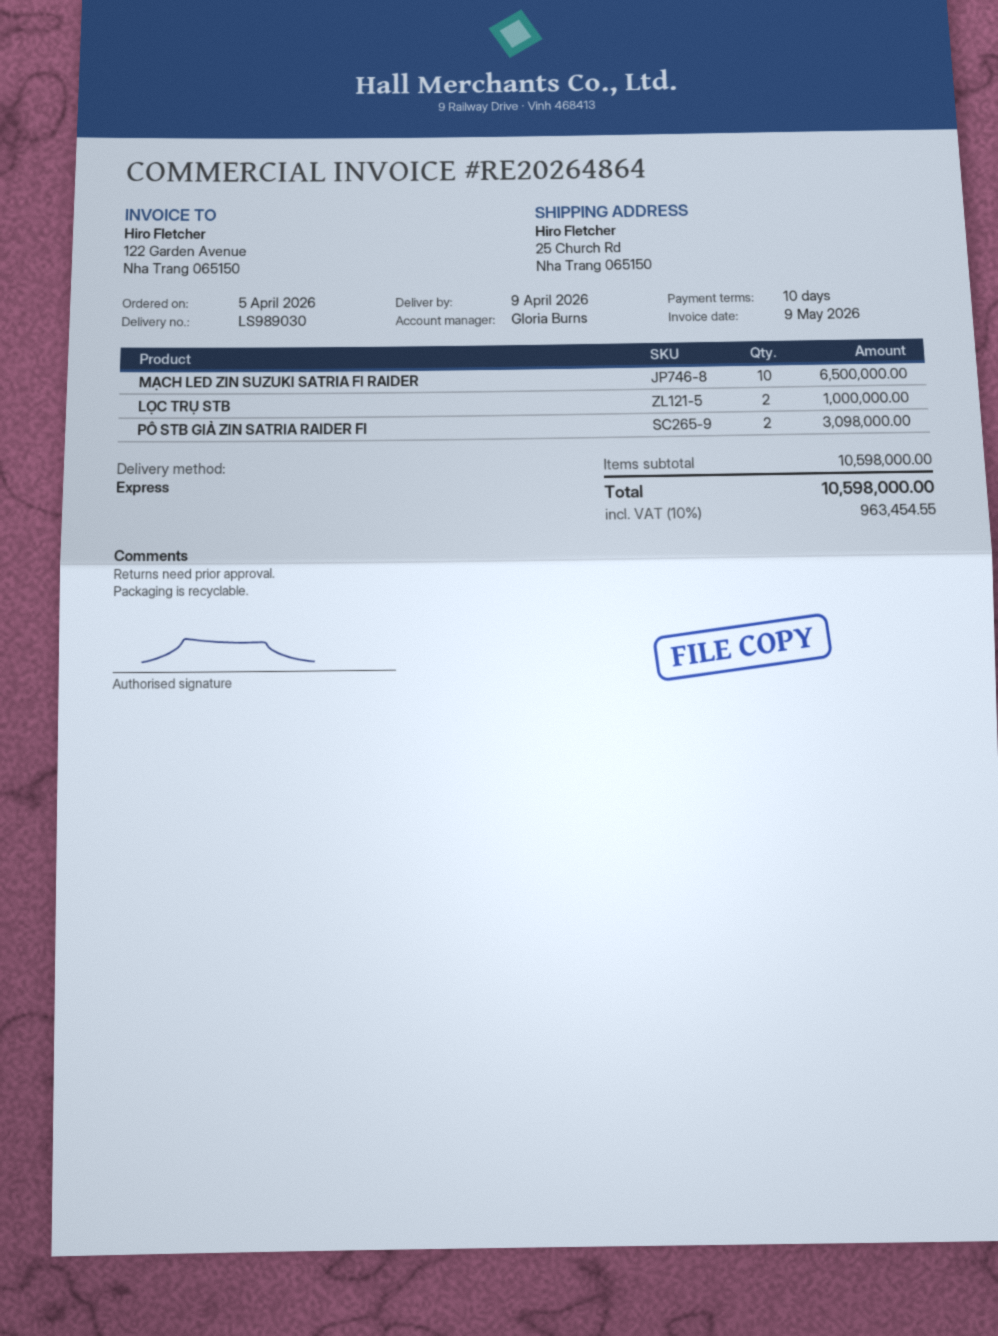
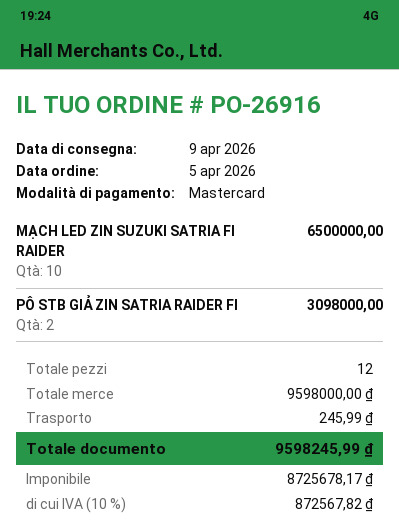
LỌC TRỤ STB: 2 for 1000000.00 -> none
subtotal: 10598000.00 -> 9598000.00
shipping: none -> 245.99
tax: 10% = 963454.55 -> 10% = 872567.82
total: 10598000.00 -> 9598245.99

